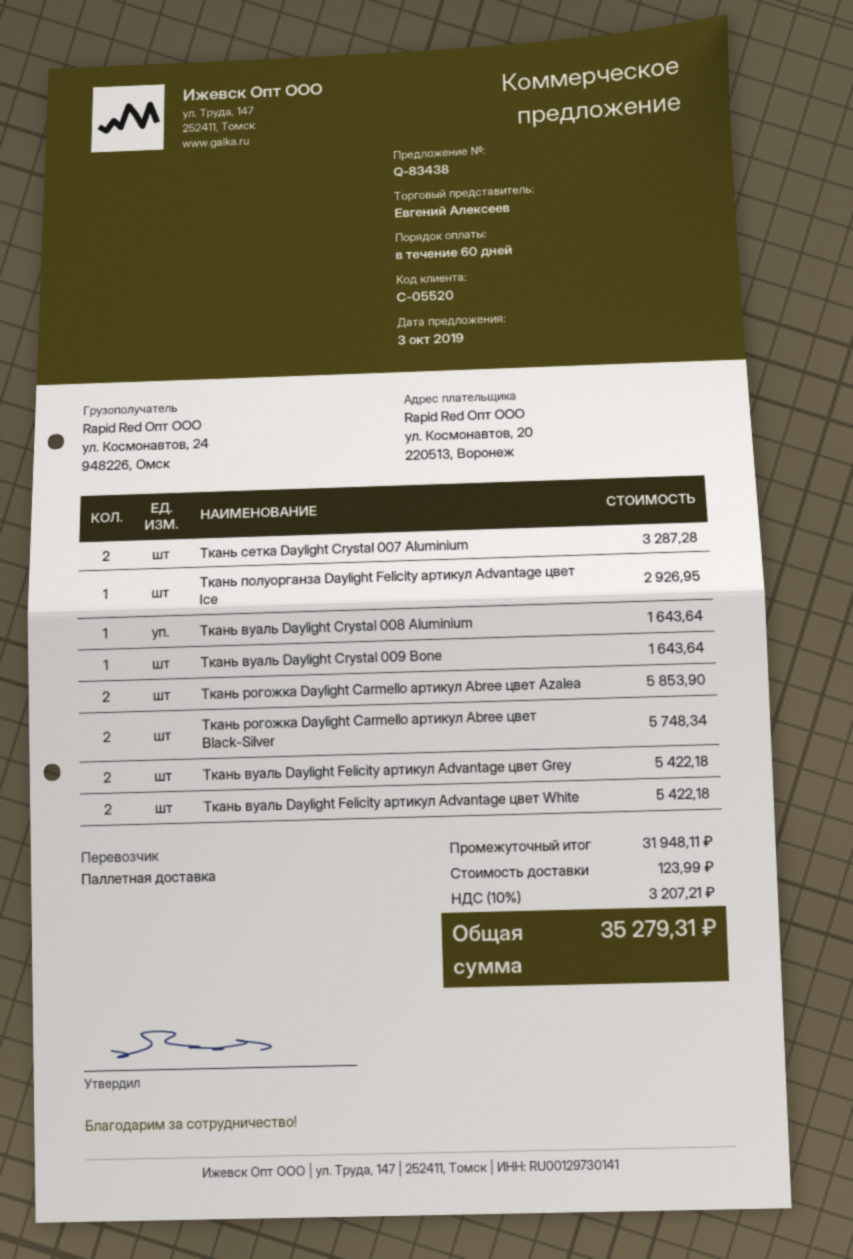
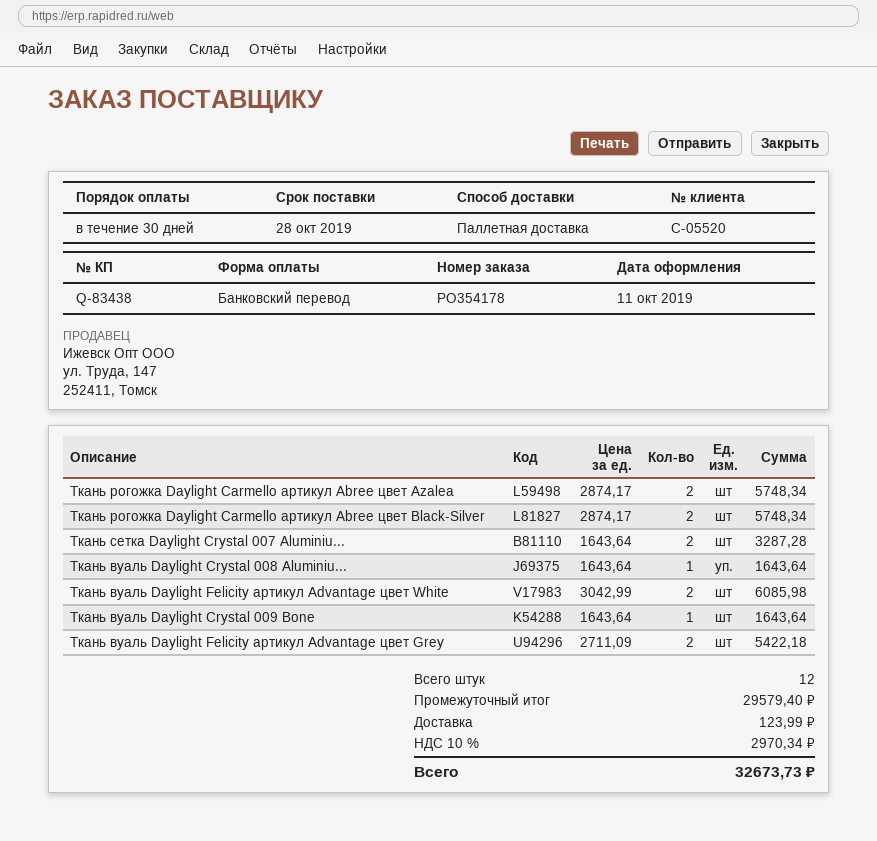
payment terms: 60 days -> 30 days
Ткань полуорганза Daylight Felicity артикул Advantage цвет Ice: 1 for 2926.95 -> none
Ткань рогожка Daylight Carmello артикул Abree цвет Azalea: 2 for 5853.90 -> 2 for 5748.34
Ткань вуаль Daylight Felicity артикул Advantage цвет White: 2 for 5422.18 -> 2 for 6085.98
subtotal: 31948.11 -> 29579.40
tax: 10% = 3207.21 -> 10% = 2970.34
total: 35279.31 -> 32673.73

